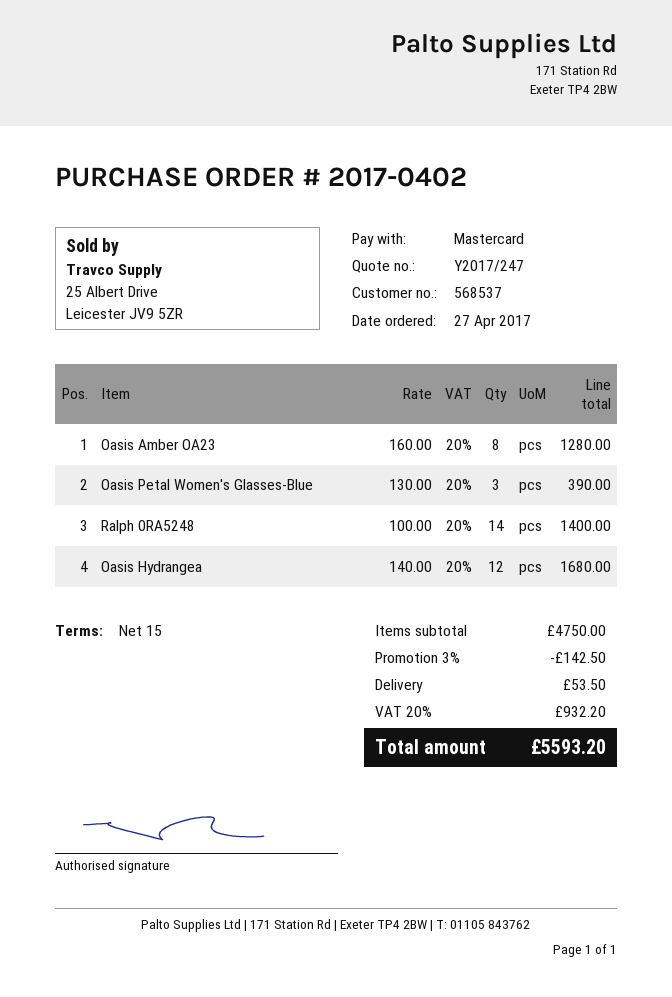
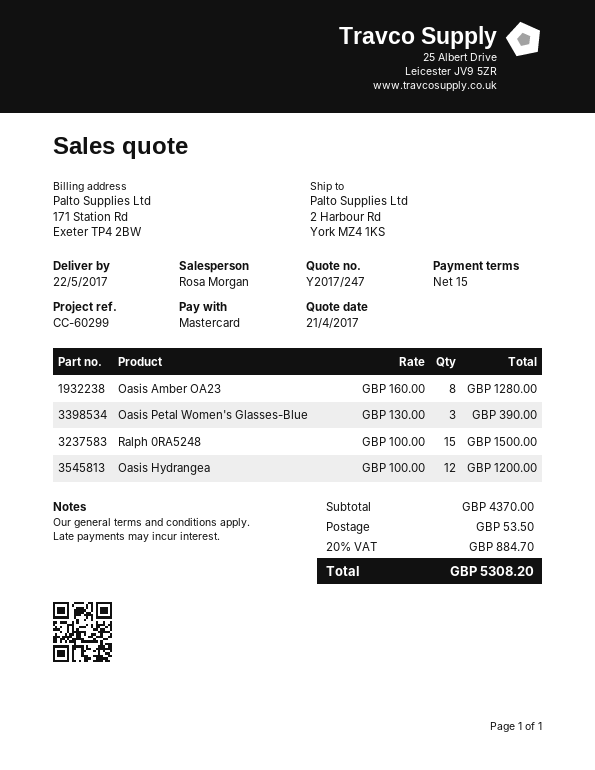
Ralph 0RA5248: 14 x 100.00 = 1400.00 -> 15 x 100.00 = 1500.00
Oasis Hydrangea: 12 x 140.00 = 1680.00 -> 12 x 100.00 = 1200.00
subtotal: 4750.00 -> 4370.00
discount: 3% = 142.50 -> none
tax: 20% = 932.20 -> 20% = 884.70
total: 5593.20 -> 5308.20

